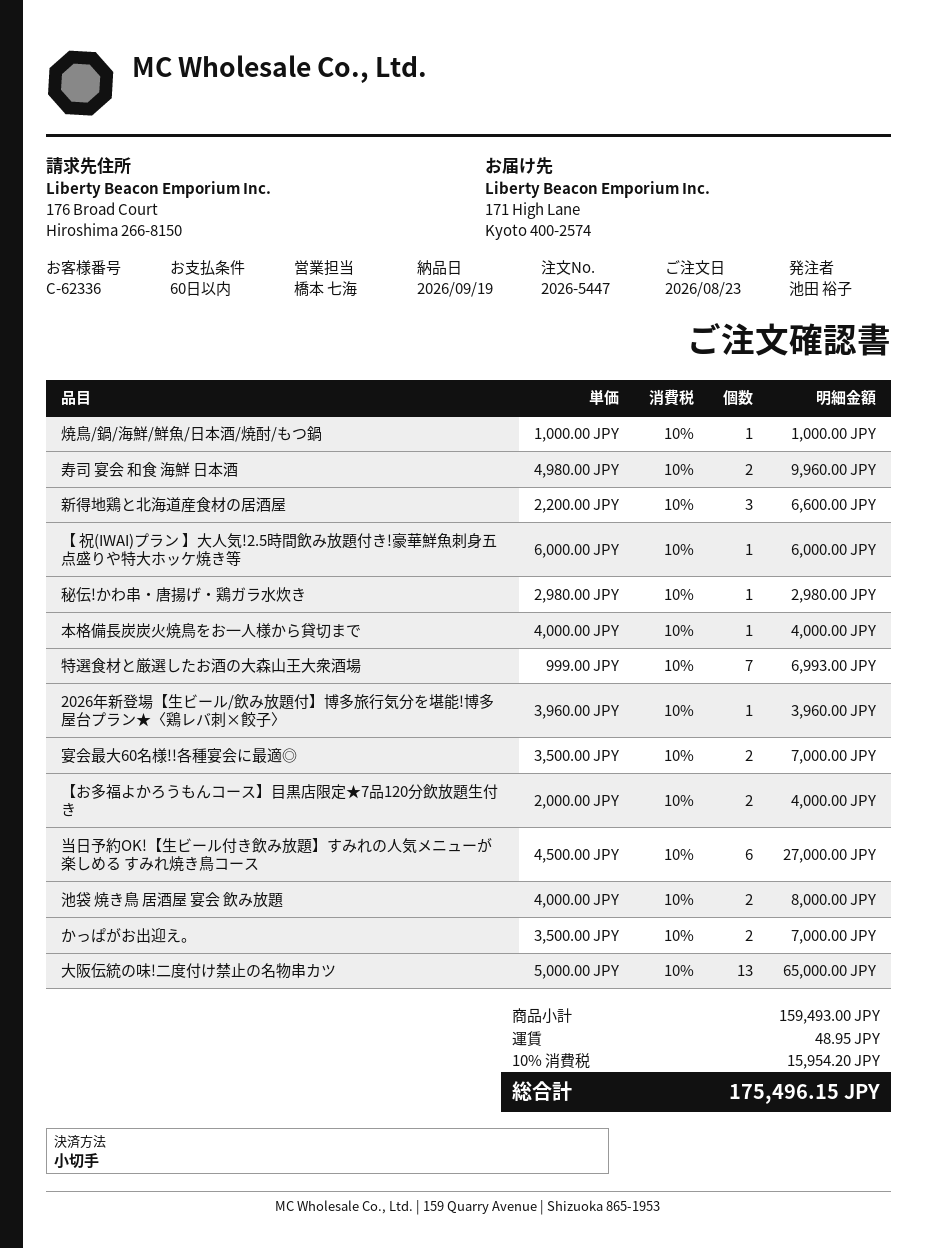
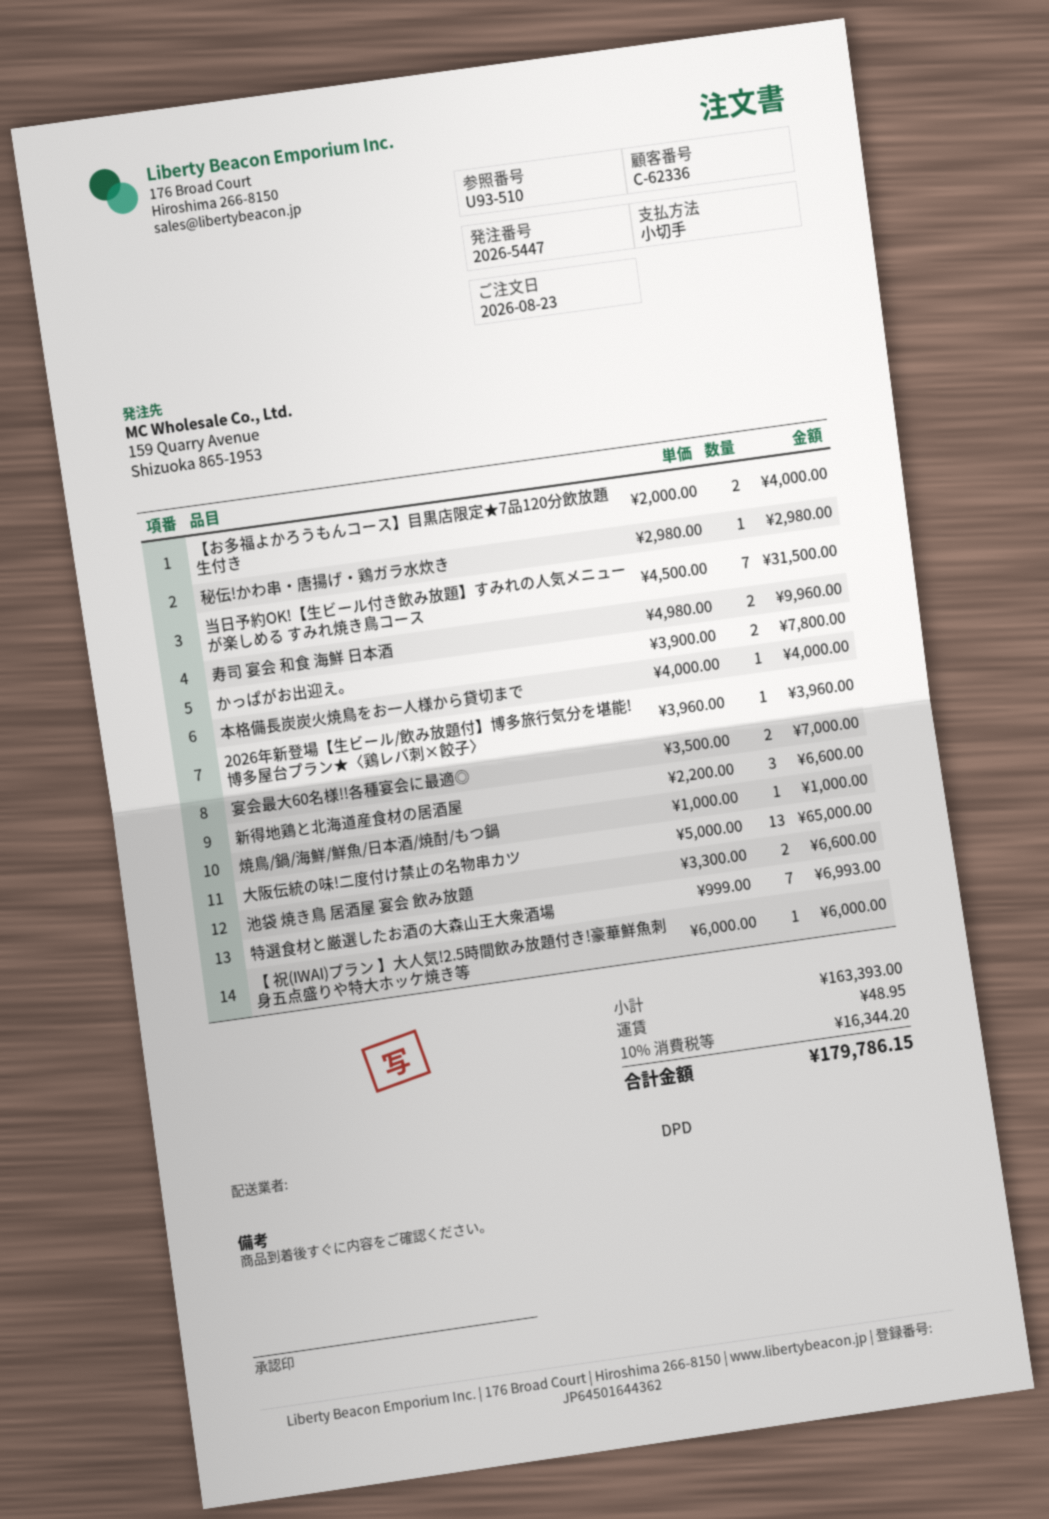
当日予約OK!【生ビール付き飲み放題】すみれの人気メニューが楽しめる すみれ焼き鳥コース: 6 x 4500.00 = 27000.00 -> 7 x 4500.00 = 31500.00
池袋 焼き鳥 居酒屋 宴会 飲み放題: 2 x 4000.00 = 8000.00 -> 2 x 3300.00 = 6600.00
かっぱがお出迎え。: 2 x 3500.00 = 7000.00 -> 2 x 3900.00 = 7800.00
subtotal: 159493.00 -> 163393.00
tax: 10% = 15954.20 -> 10% = 16344.20
total: 175496.15 -> 179786.15

